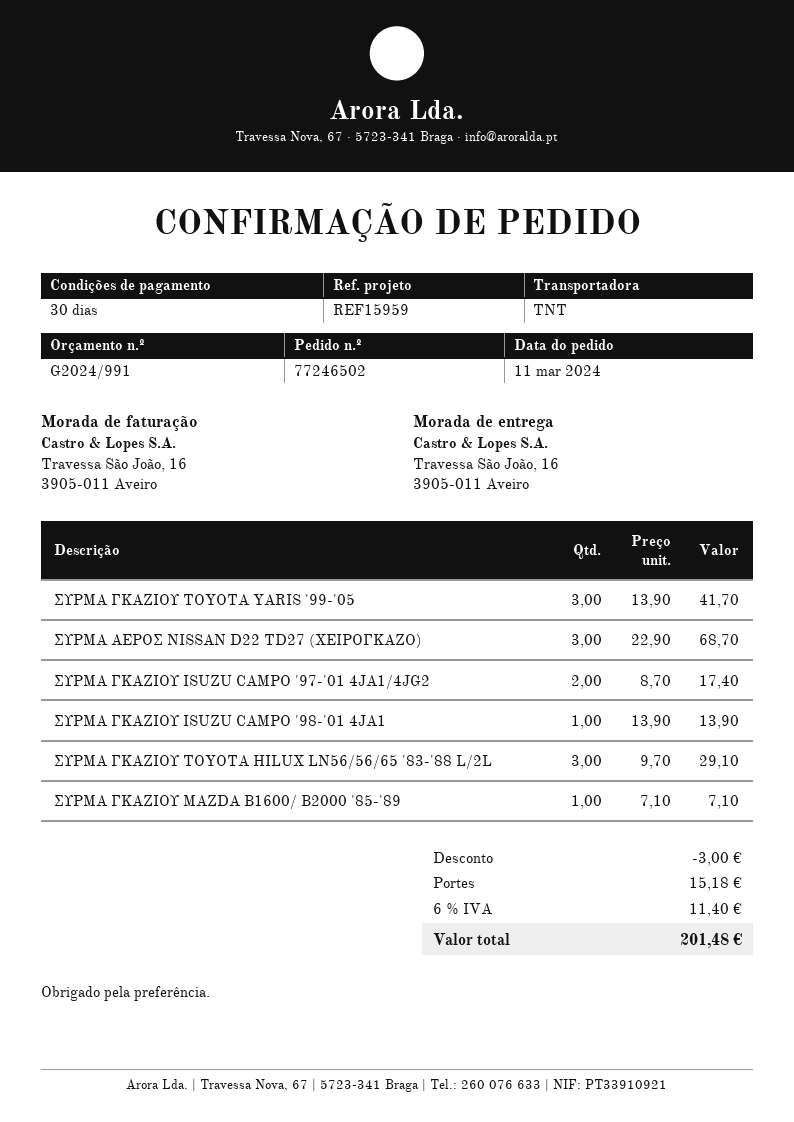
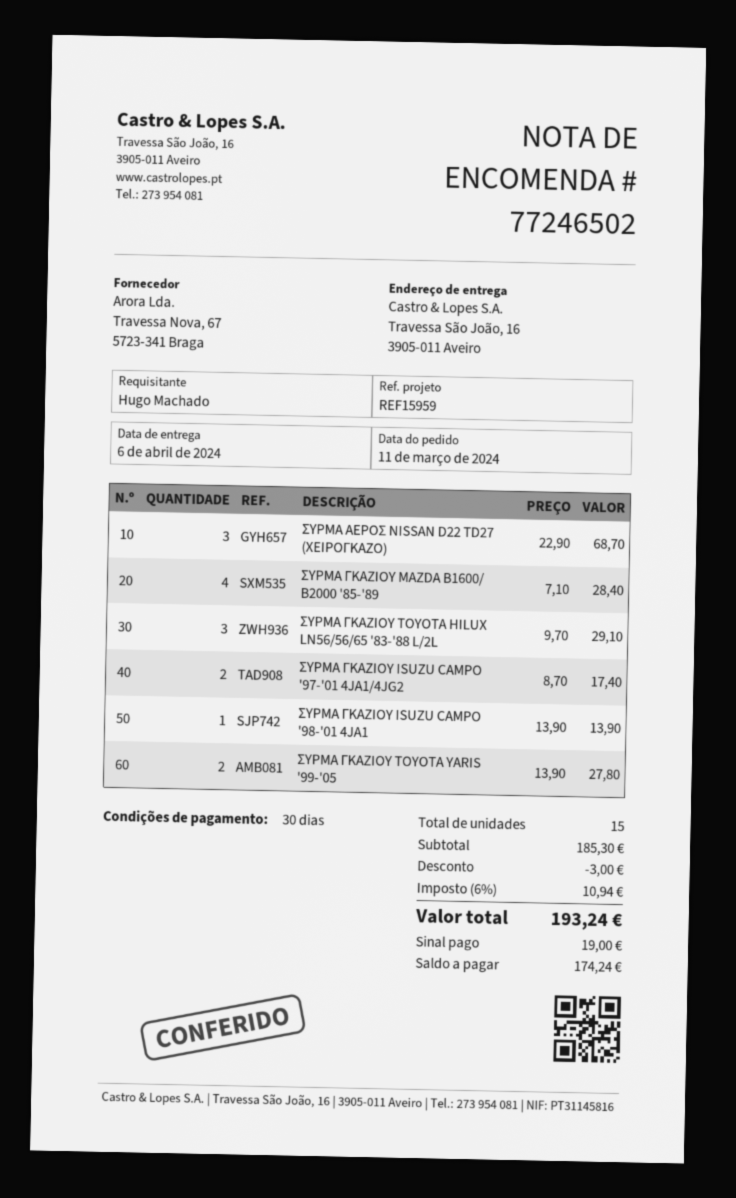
ΣΥΡΜΑ ΓΚΑΖΙΟΥ TOYOTA YARIS '99-'05: 3 x 13.90 = 41.70 -> 2 x 13.90 = 27.80
ΣΥΡΜΑ ΓΚΑΖΙΟΥ MAZDA B1600/ B2000 '85-'89: 1 x 7.10 = 7.10 -> 4 x 7.10 = 28.40
shipping: 15.18 -> none
tax: 6% = 11.40 -> 6% = 10.94
total: 201.48 -> 193.24

